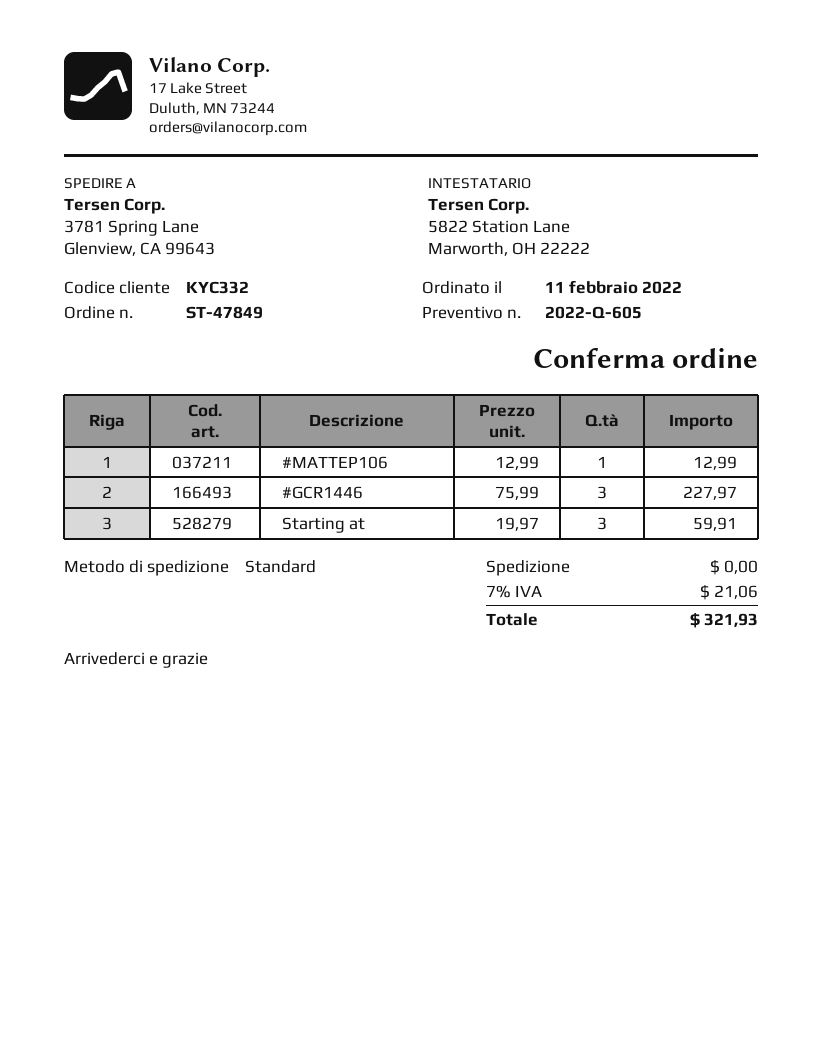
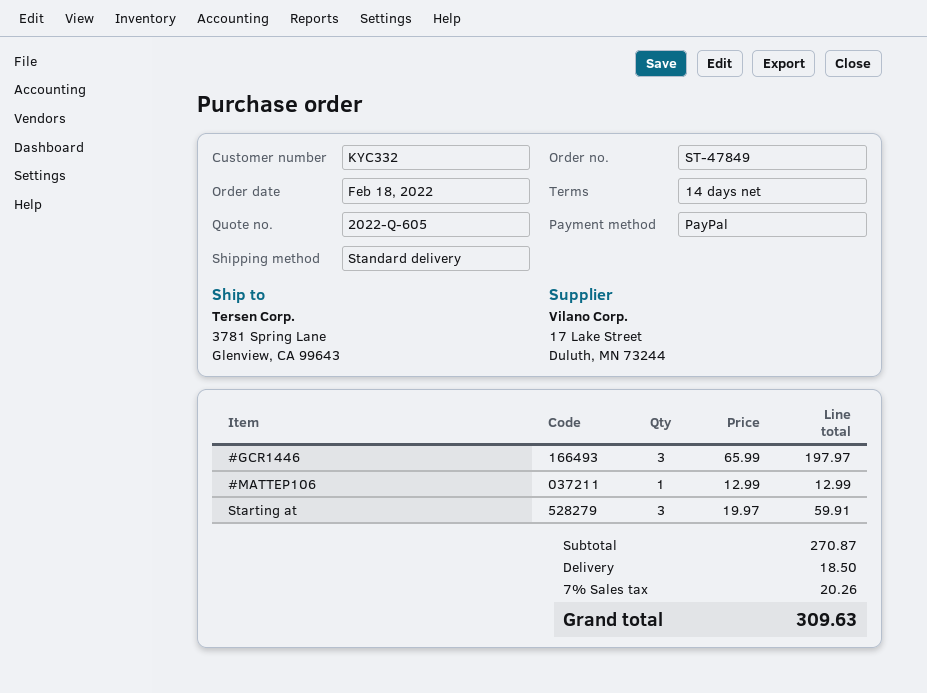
order date: 2022-02-11 -> 2022-02-18
#GCR1446: 3 x 75.99 = 227.97 -> 3 x 65.99 = 197.97
shipping: 0.00 -> 18.50
tax: 7% = 21.06 -> 7% = 20.26
total: 321.93 -> 309.63

